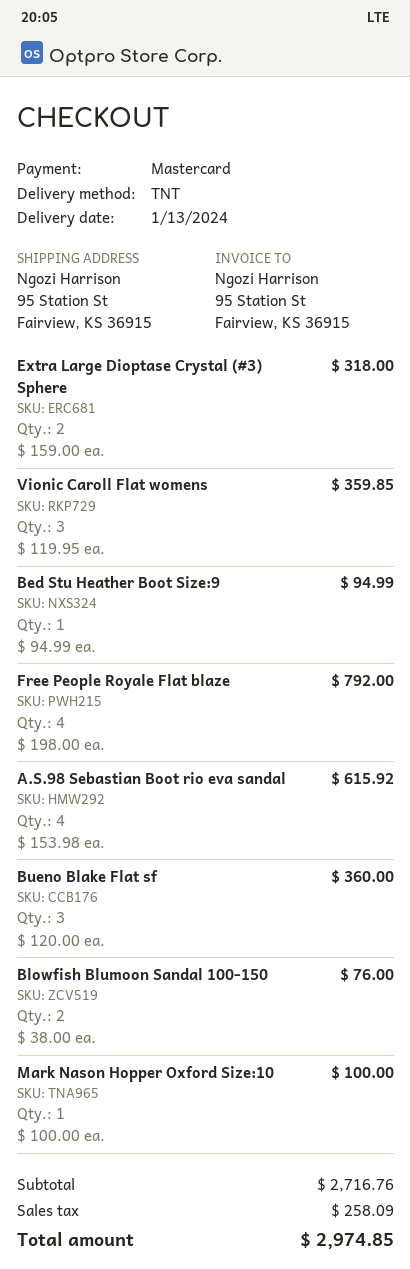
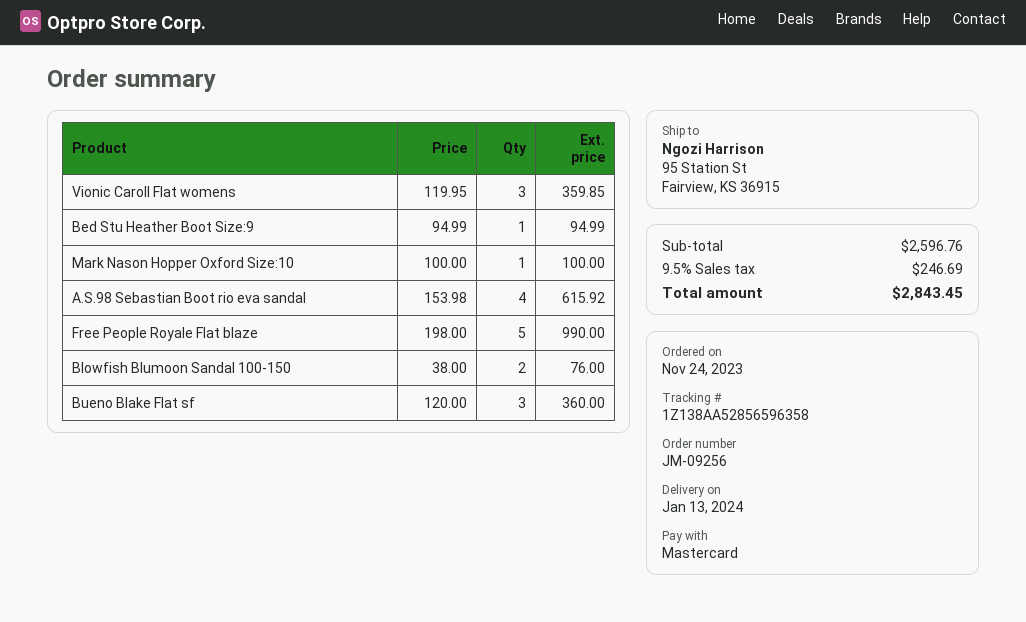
Extra Large Dioptase Crystal (#3) Sphere: 2 x 159.00 = 318.00 -> none
Free People Royale Flat blaze: 4 x 198.00 = 792.00 -> 5 x 198.00 = 990.00
subtotal: 2716.76 -> 2596.76
tax: 258.09 -> 246.69
total: 2974.85 -> 2843.45

